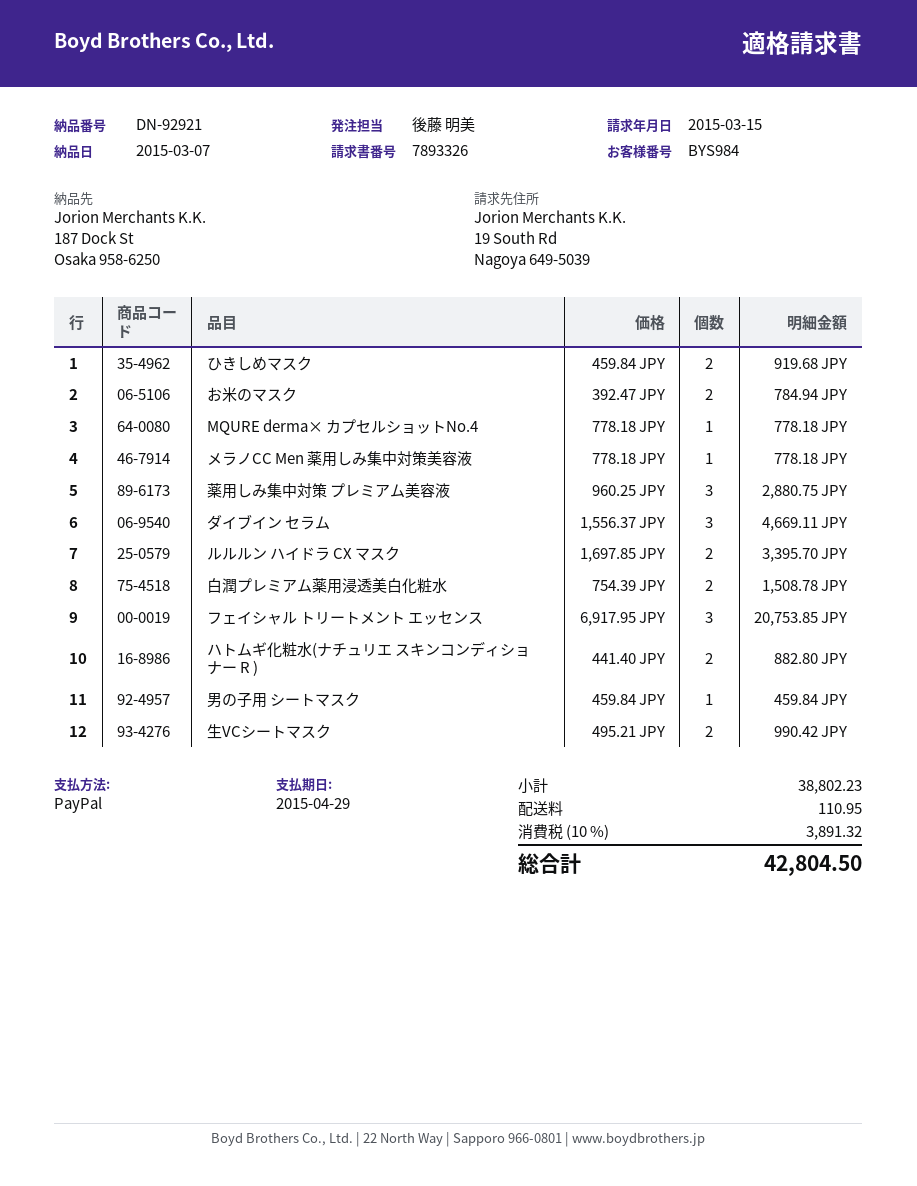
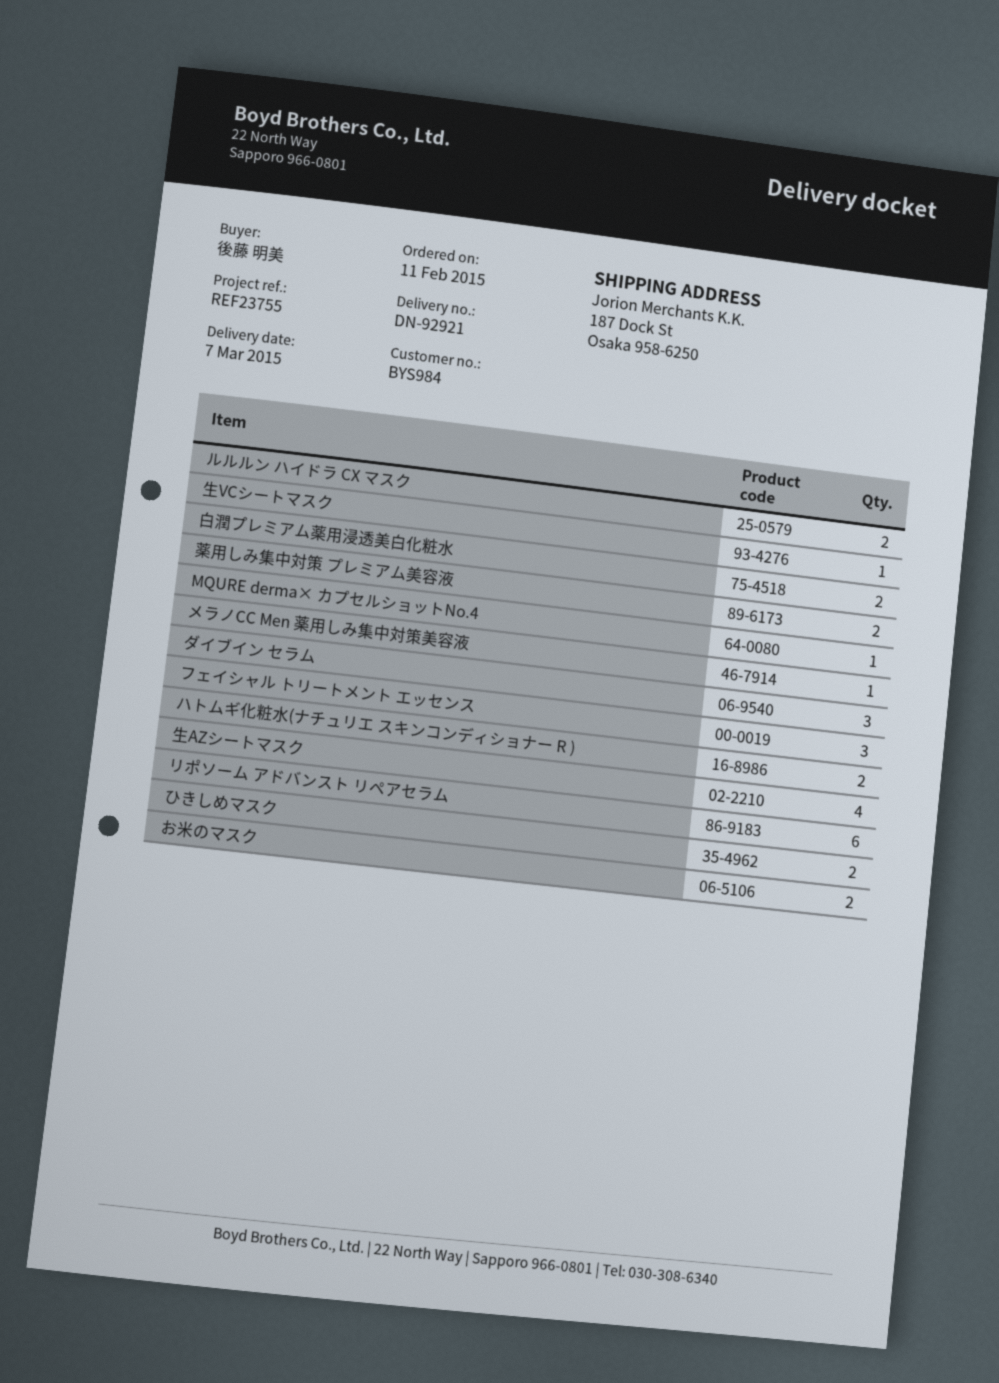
薬用しみ集中対策 プレミアム美容液: 3 -> 2
男の子用 シートマスク: 1 -> none
生VCシートマスク: 2 -> 1
生AZシートマスク: none -> 4
リポソーム アドバンスト リペアセラム: none -> 6

